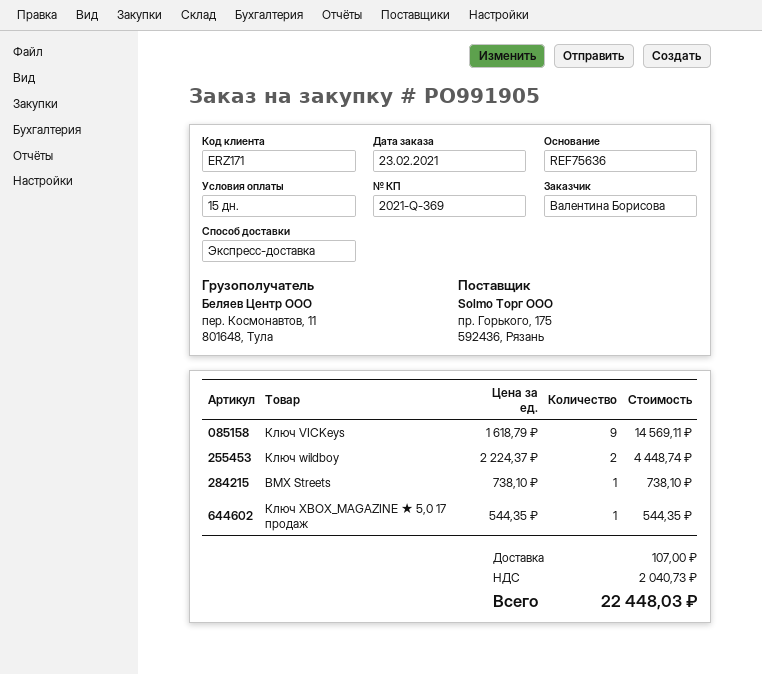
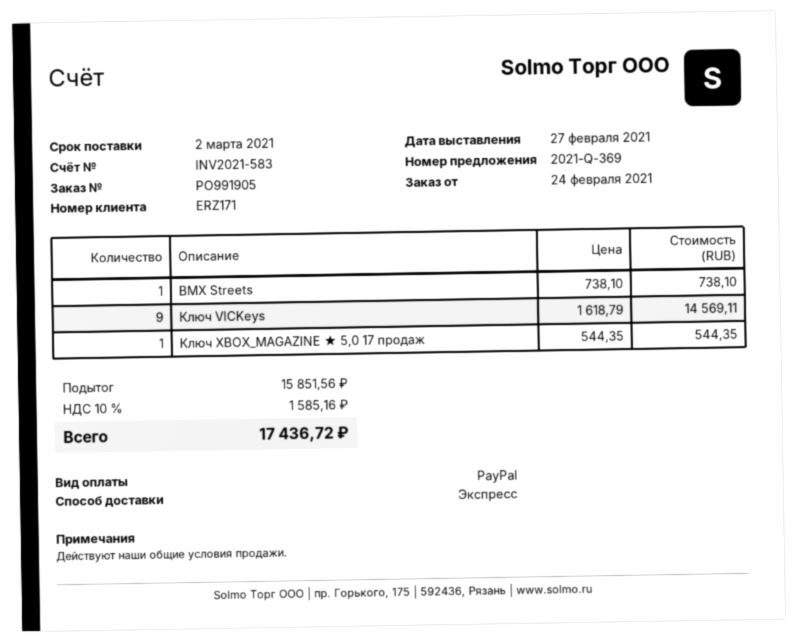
order date: 2021-02-23 -> 2021-02-24
Ключ wildboy: 2 x 2224.37 = 4448.74 -> none
shipping: 107.00 -> none
tax: 2040.73 -> 1585.16
total: 22448.03 -> 17436.72

